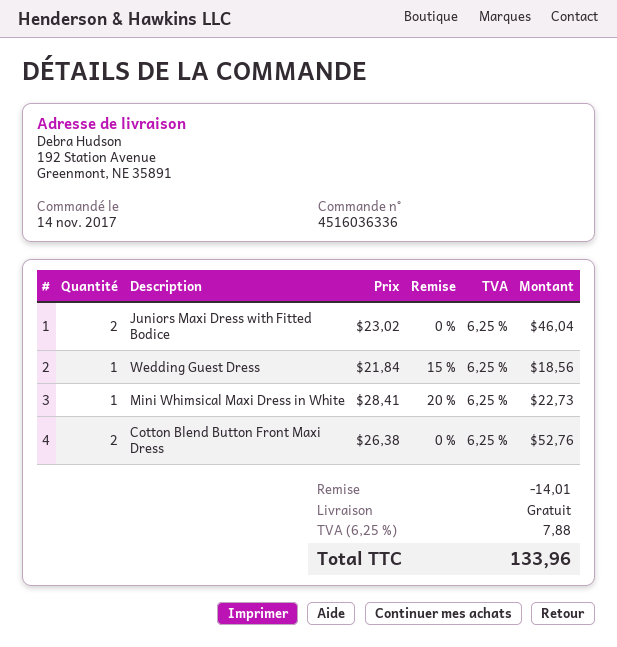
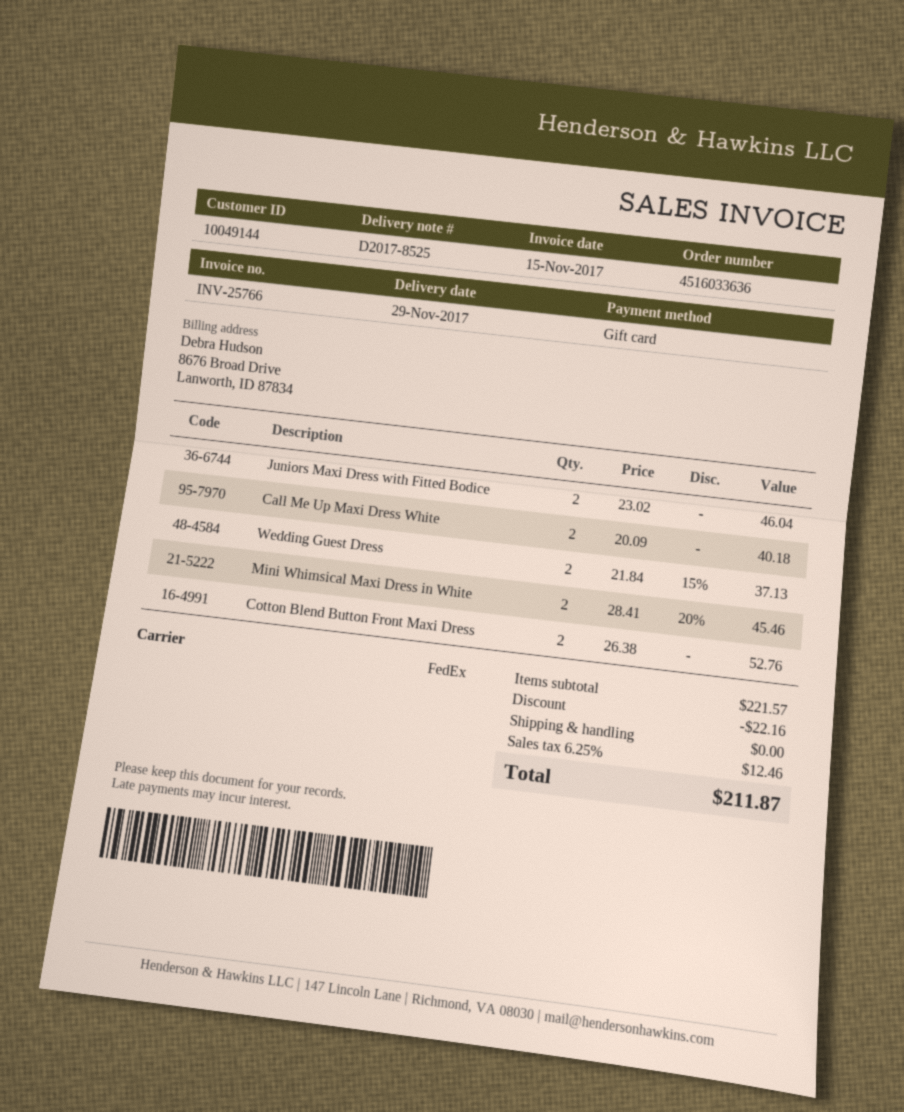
order number: 4516036336 -> 4516033636
Wedding Guest Dress: 1 x 21.84 - 15% = 18.56 -> 2 x 21.84 - 15% = 37.13
Mini Whimsical Maxi Dress in White: 1 x 28.41 - 20% = 22.73 -> 2 x 28.41 - 20% = 45.46
Call Me Up Maxi Dress White: none -> 2 x 20.09 = 40.18
discount: 14.01 -> 22.16
tax: 6.25% = 7.88 -> 6.25% = 12.46
total: 133.96 -> 211.87

